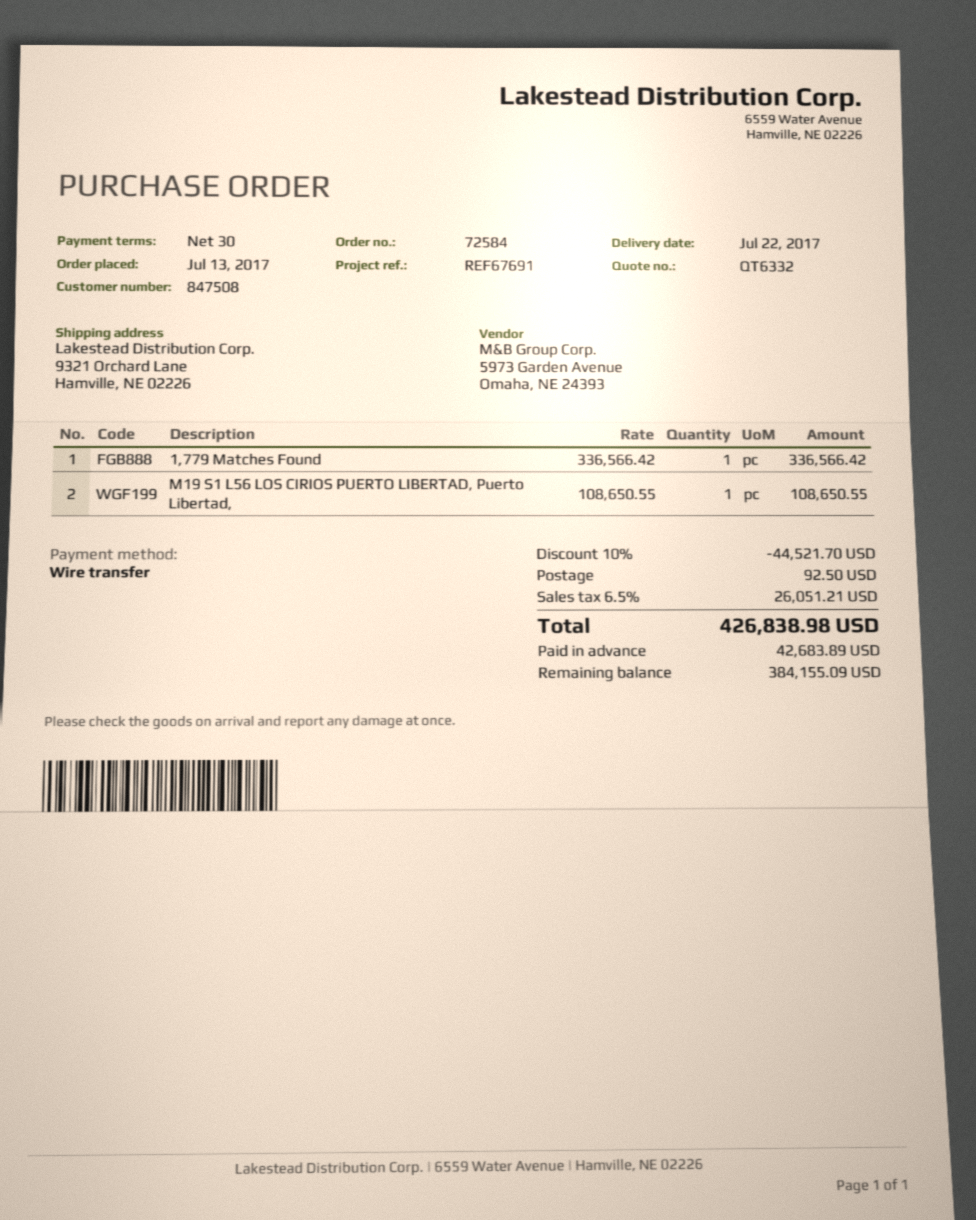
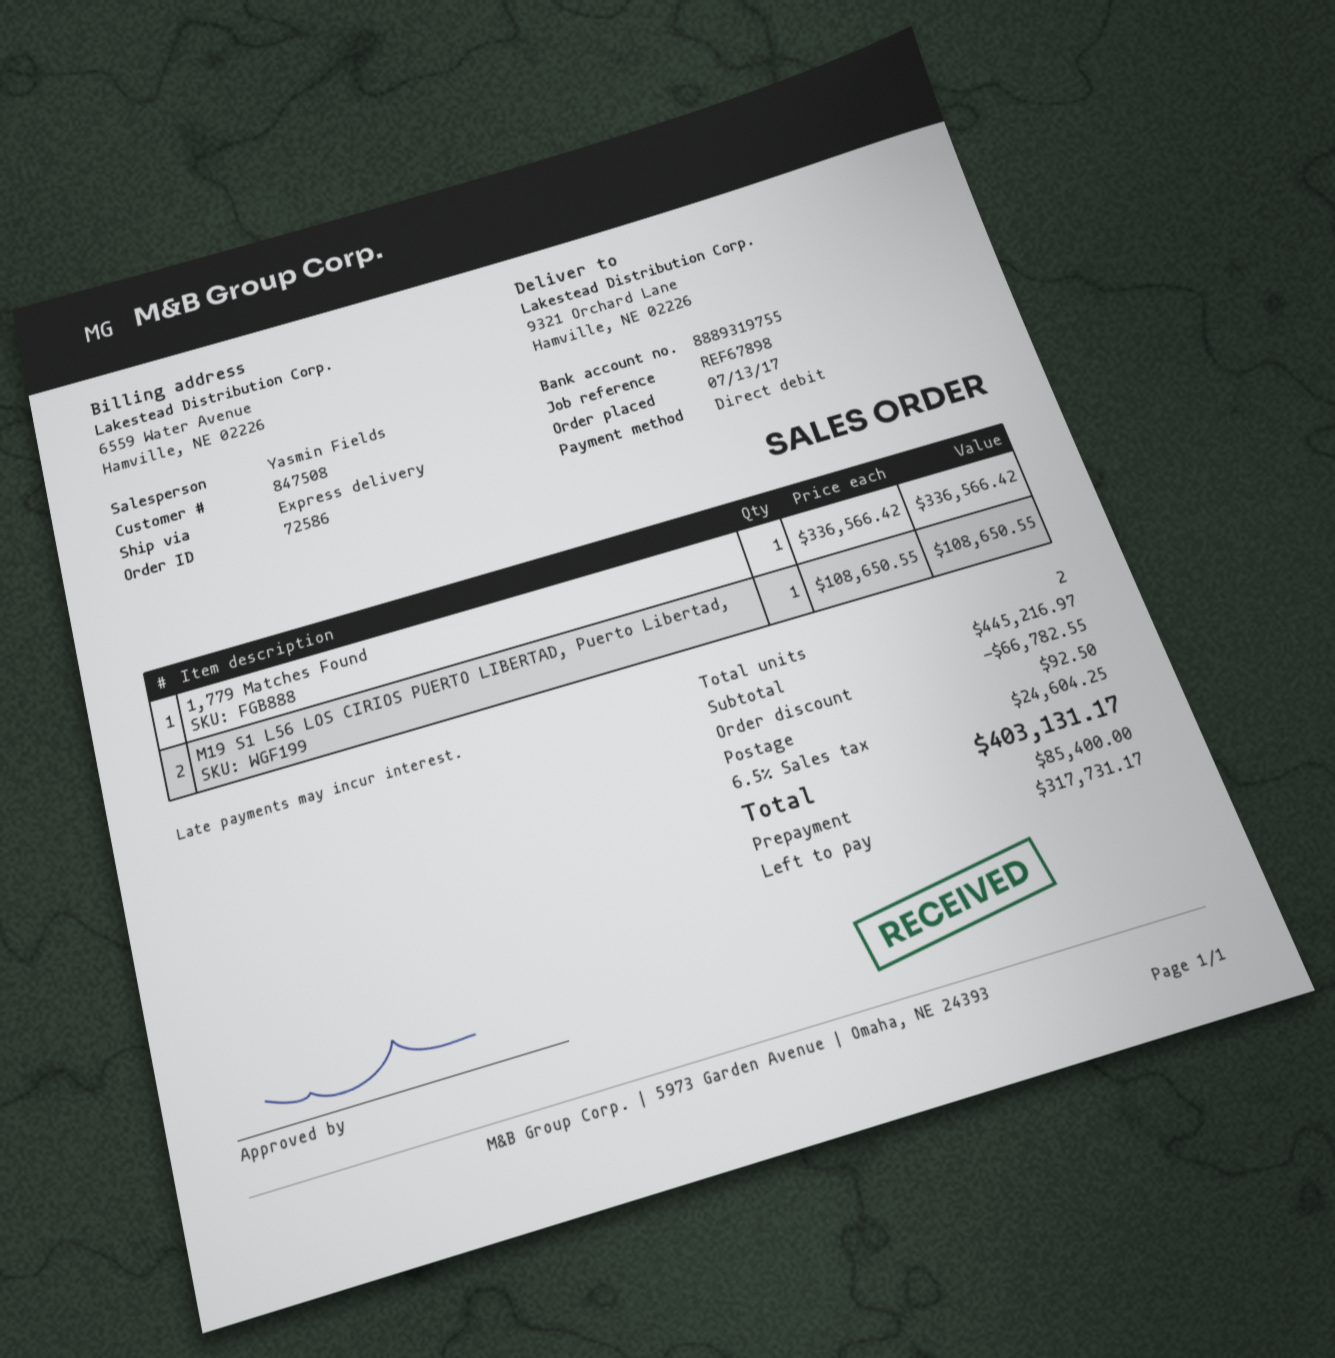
order number: 72584 -> 72586
reference: REF67691 -> REF67898
payment method: bank transfer -> direct debit
discount: 44521.70 -> 66782.55
tax: 6.5% = 26051.21 -> 6.5% = 24604.25
total: 426838.98 -> 403131.17
deposit: 42683.89 -> 85400.00
balance: 384155.09 -> 317731.17

